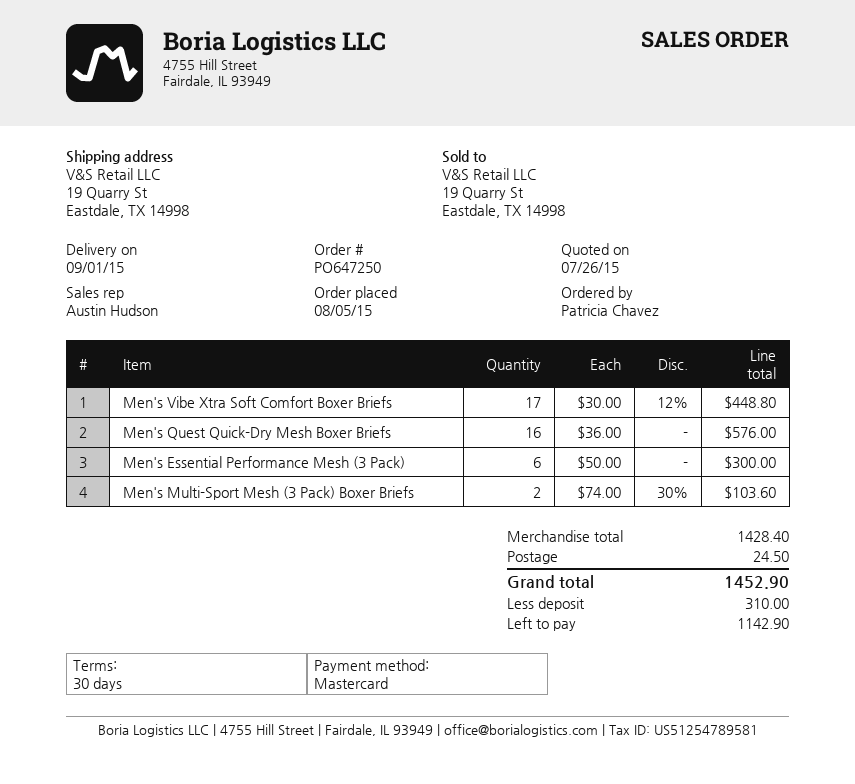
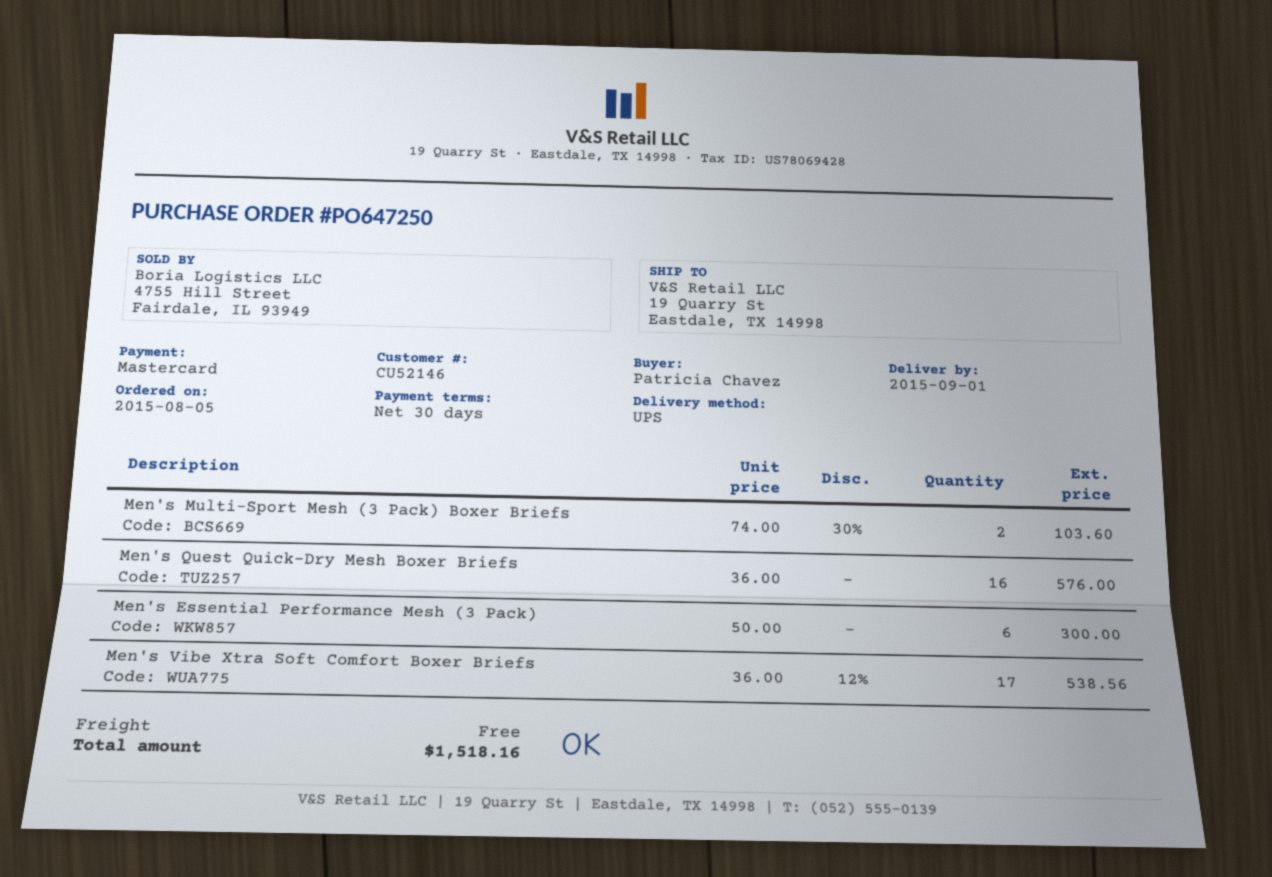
Men's Vibe Xtra Soft Comfort Boxer Briefs: 17 x 30.00 - 12% = 448.80 -> 17 x 36.00 - 12% = 538.56
shipping: 24.50 -> 0.00
total: 1452.90 -> 1518.16

